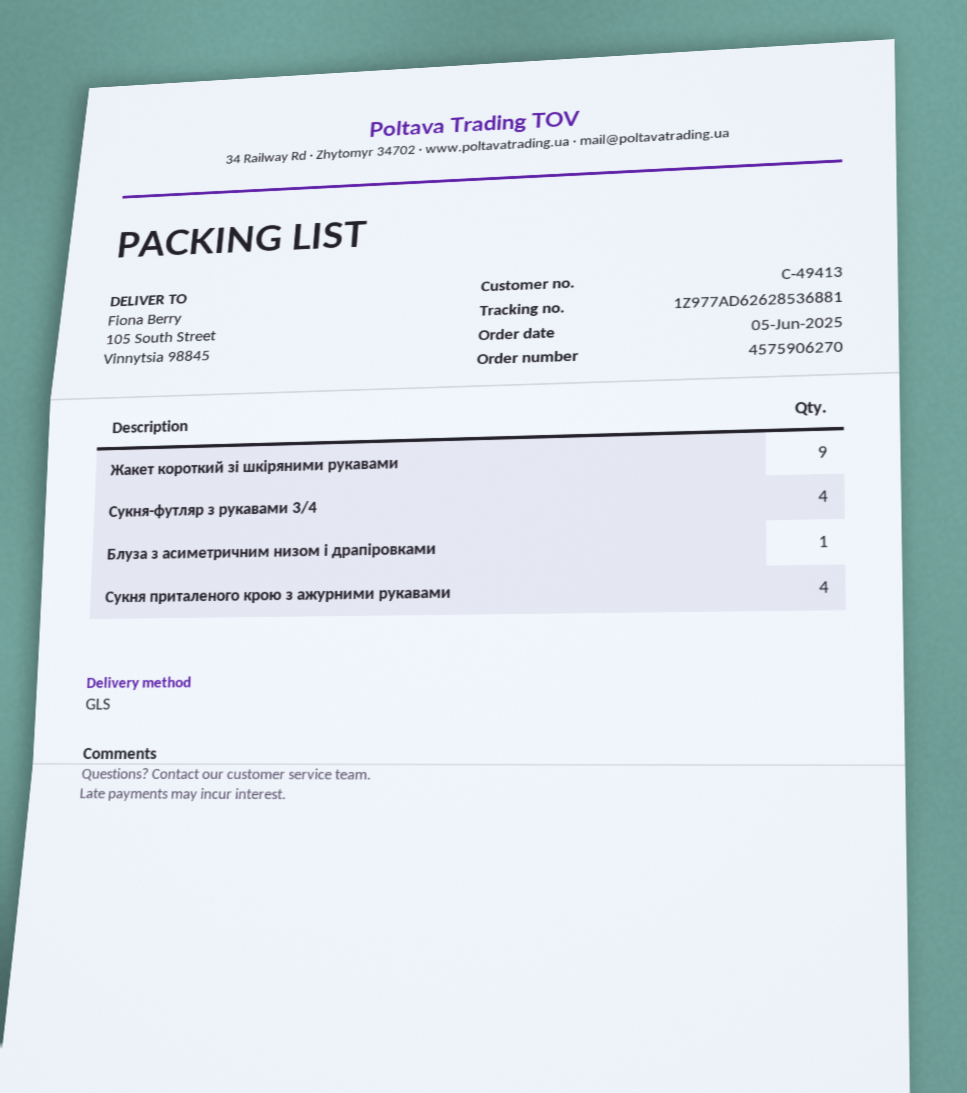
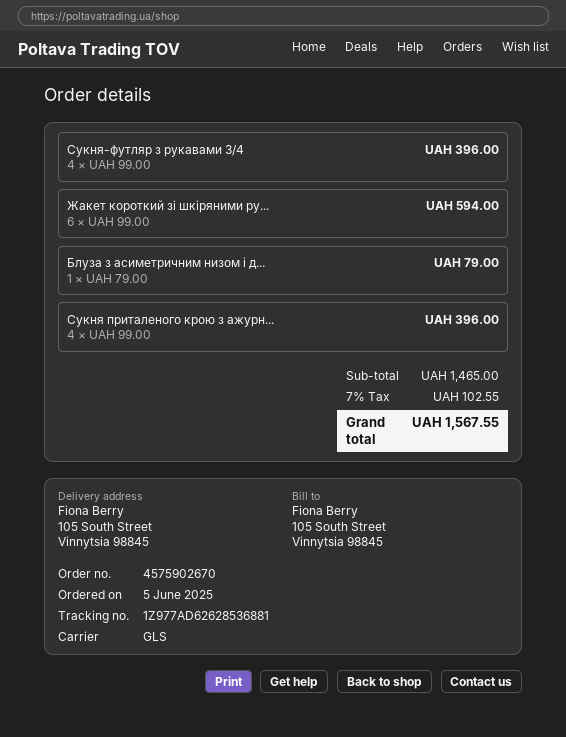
order number: 4575906270 -> 4575902670
Жакет короткий зі шкіряними рукавами: 9 -> 6

